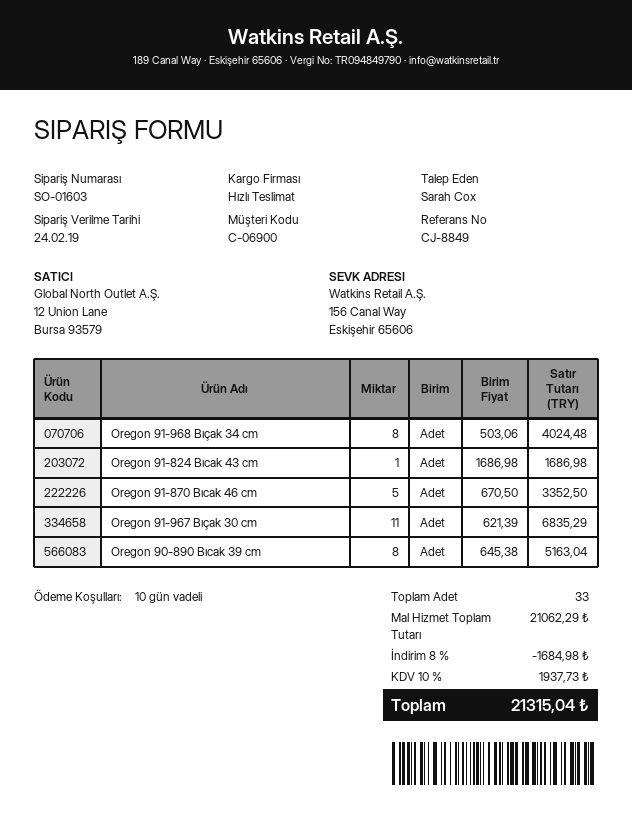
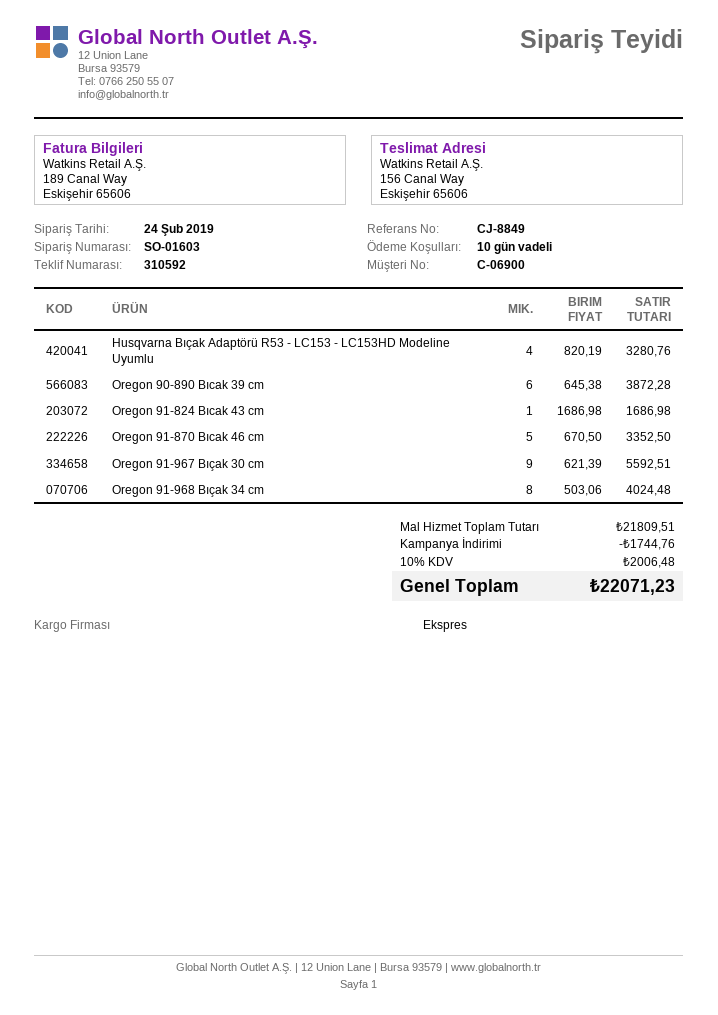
Oregon 91-967 Bıçak 30 cm: 11 x 621.39 = 6835.29 -> 9 x 621.39 = 5592.51
Oregon 90-890 Bıcak 39 cm: 8 x 645.38 = 5163.04 -> 6 x 645.38 = 3872.28
Husqvarna Bıçak Adaptörü R53 - LC153 - LC153HD Modeline Uyumlu: none -> 4 x 820.19 = 3280.76
subtotal: 21062.29 -> 21809.51
discount: 1684.98 -> 1744.76
tax: 10% = 1937.73 -> 10% = 2006.48
total: 21315.04 -> 22071.23

